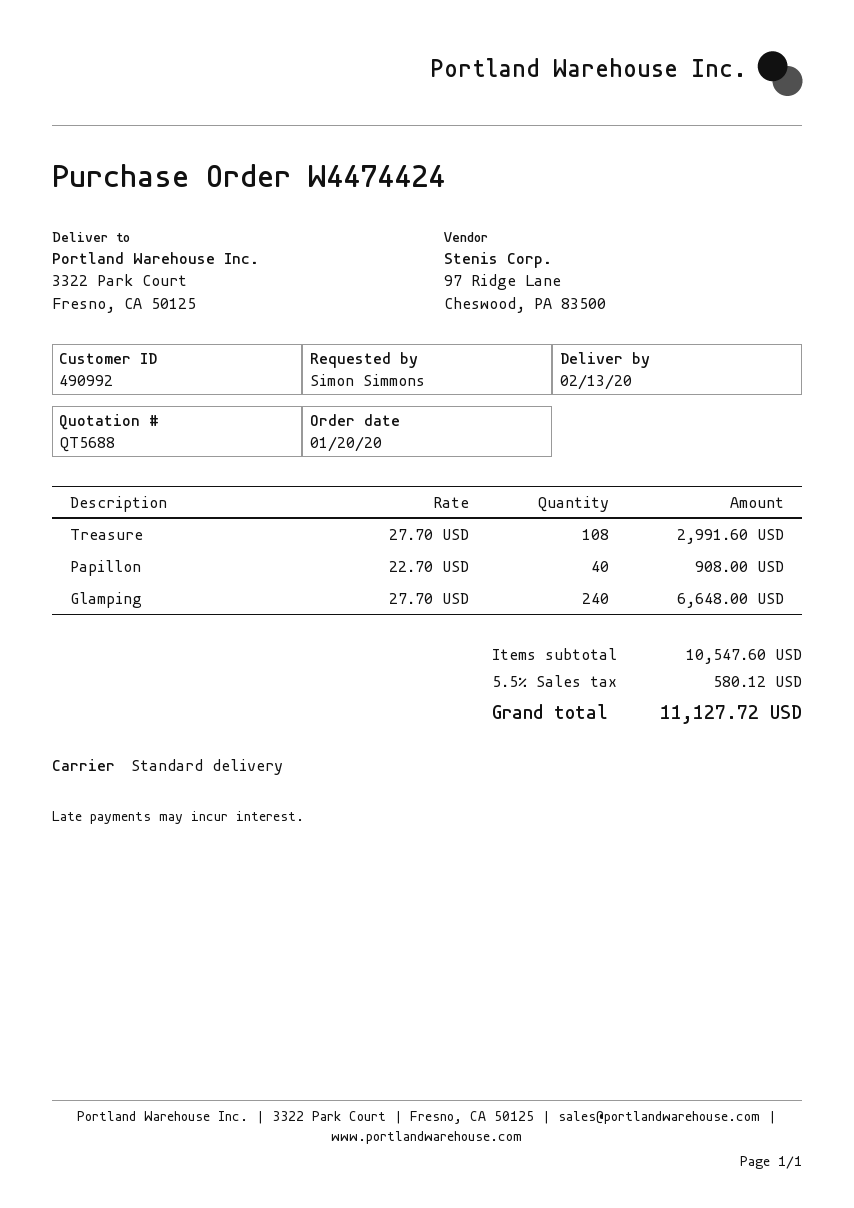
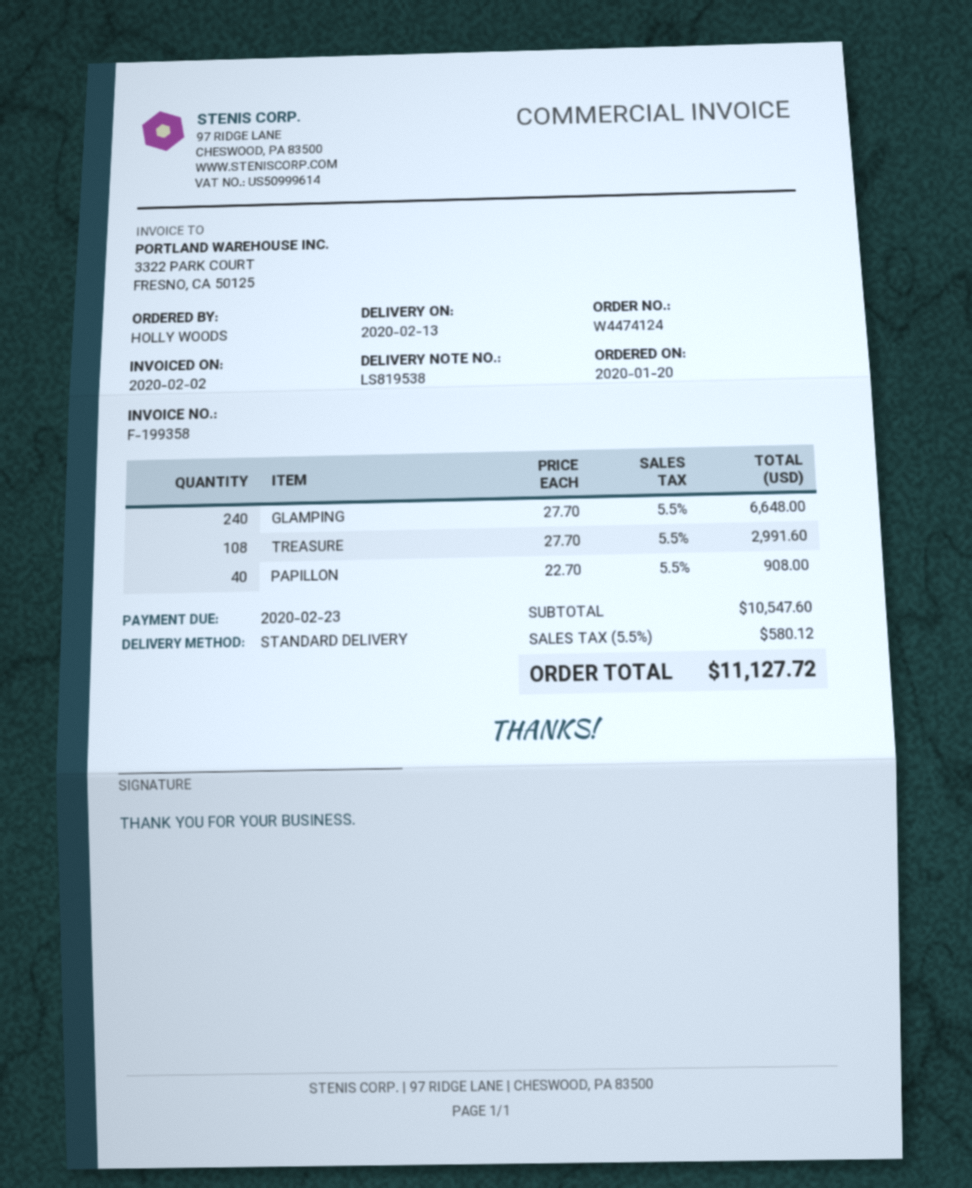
order number: W4474424 -> W4474124
ordered by: Simon Simmons -> HOLLY WOODS

